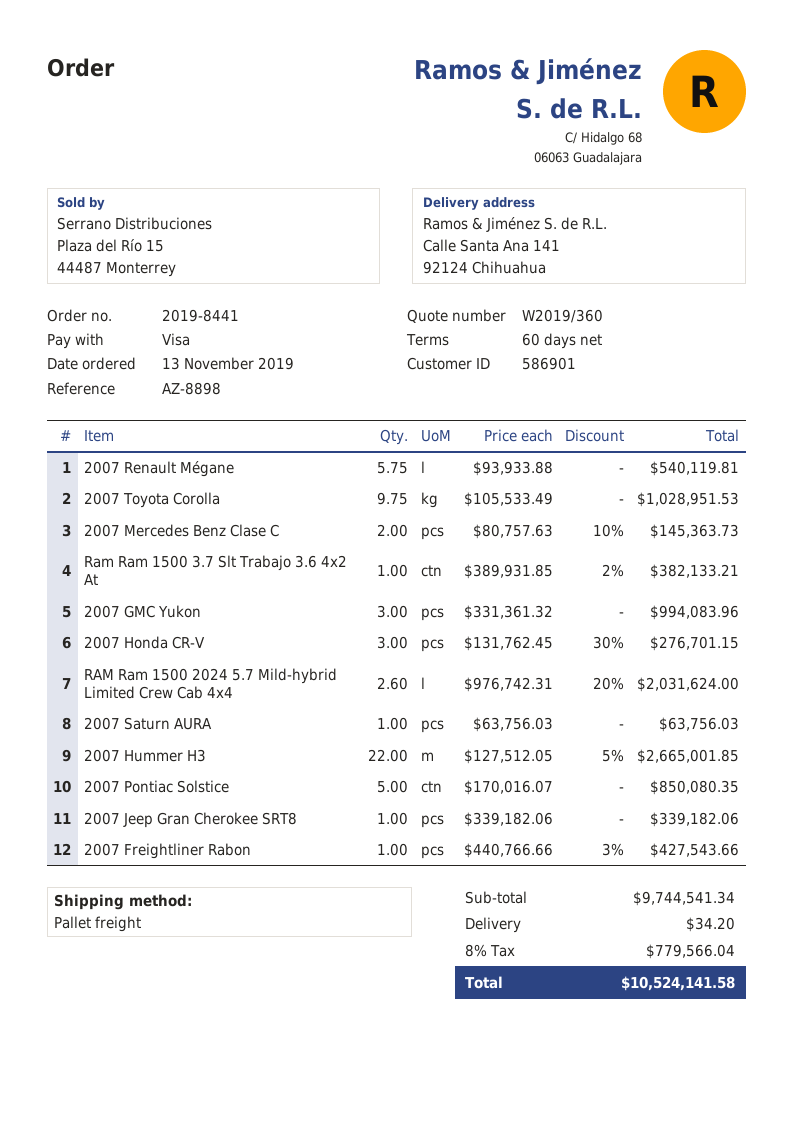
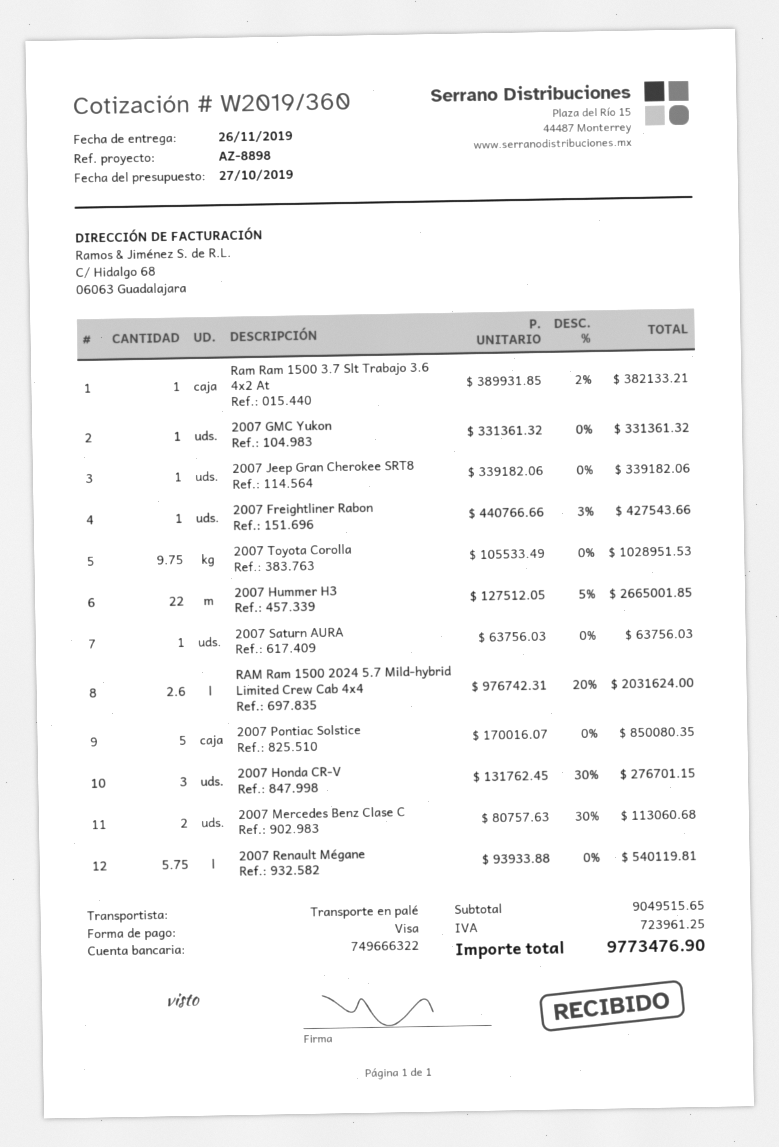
2007 Mercedes Benz Clase C: 2 x 80757.63 - 10% = 145363.73 -> 2 x 80757.63 - 30% = 113060.68
2007 GMC Yukon: 3 x 331361.32 = 994083.96 -> 1 x 331361.32 = 331361.32
subtotal: 9744541.34 -> 9049515.65
shipping: 34.20 -> none
tax: 779566.04 -> 723961.25
total: 10524141.58 -> 9773476.90

